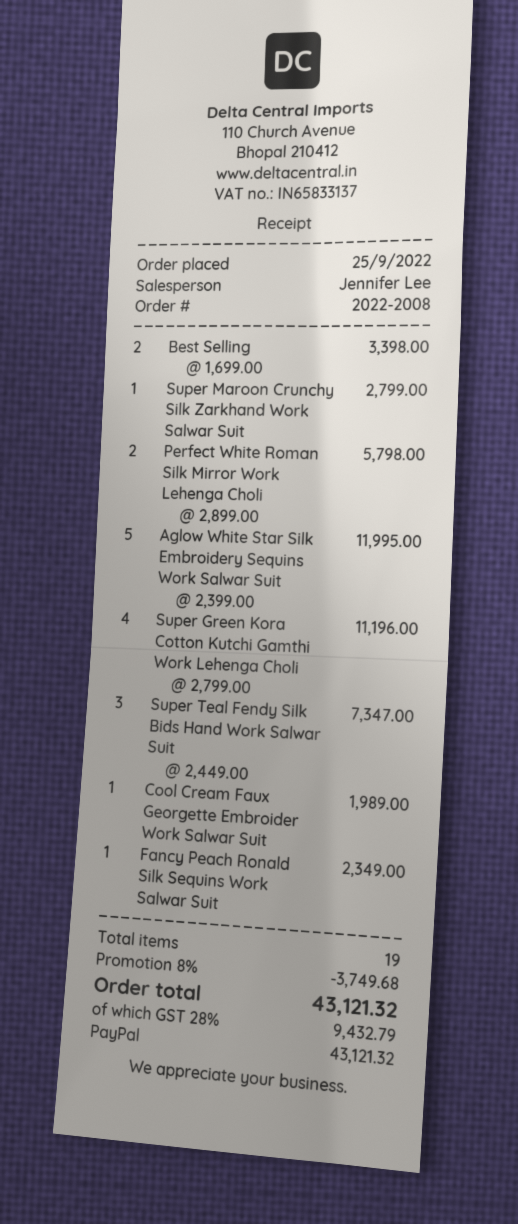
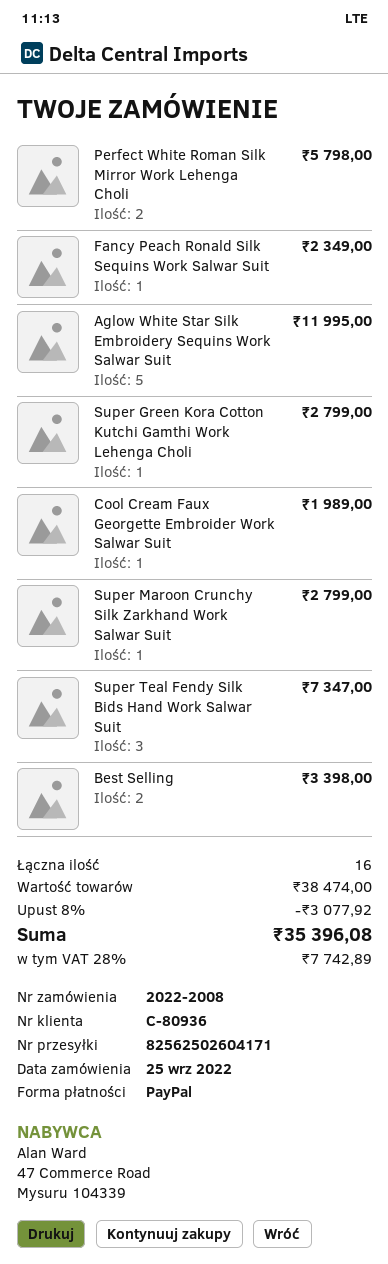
Super Green Kora Cotton Kutchi Gamthi Work Lehenga Choli: 4 for 11196.00 -> 1 for 2799.00
total quantity: 19 -> 16
discount: 8% = 3749.68 -> 8% = 3077.92
tax: 28% = 9432.79 -> 28% = 7742.89
total: 43121.32 -> 35396.08

